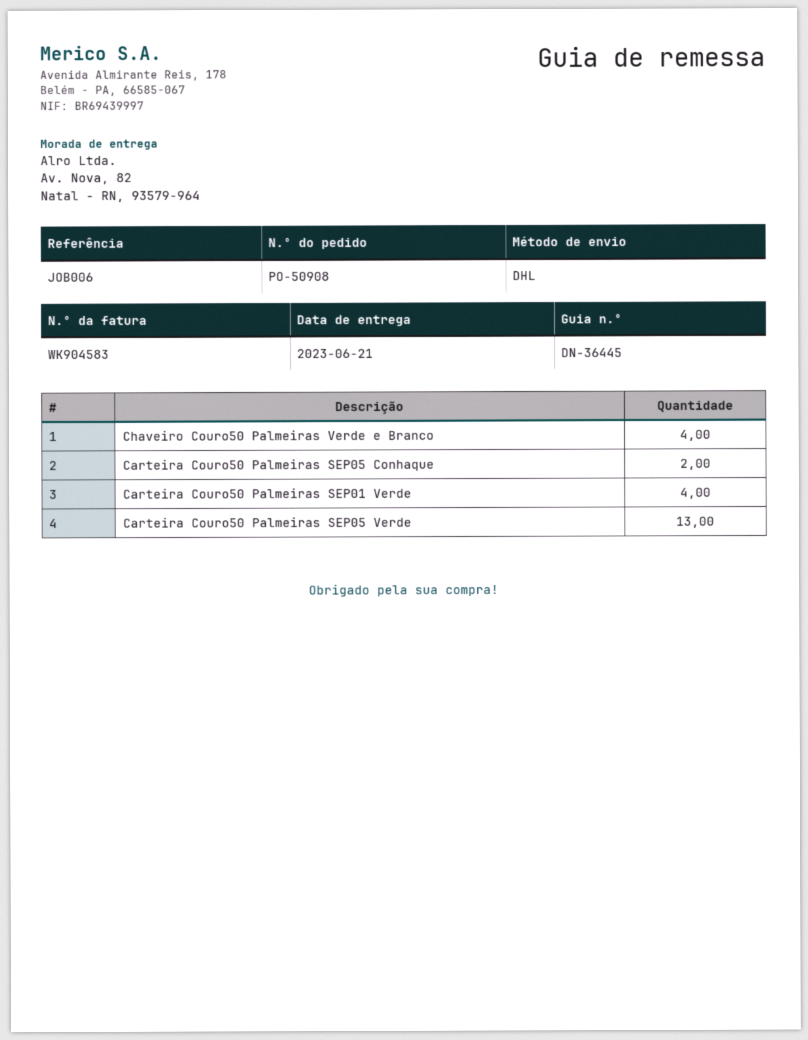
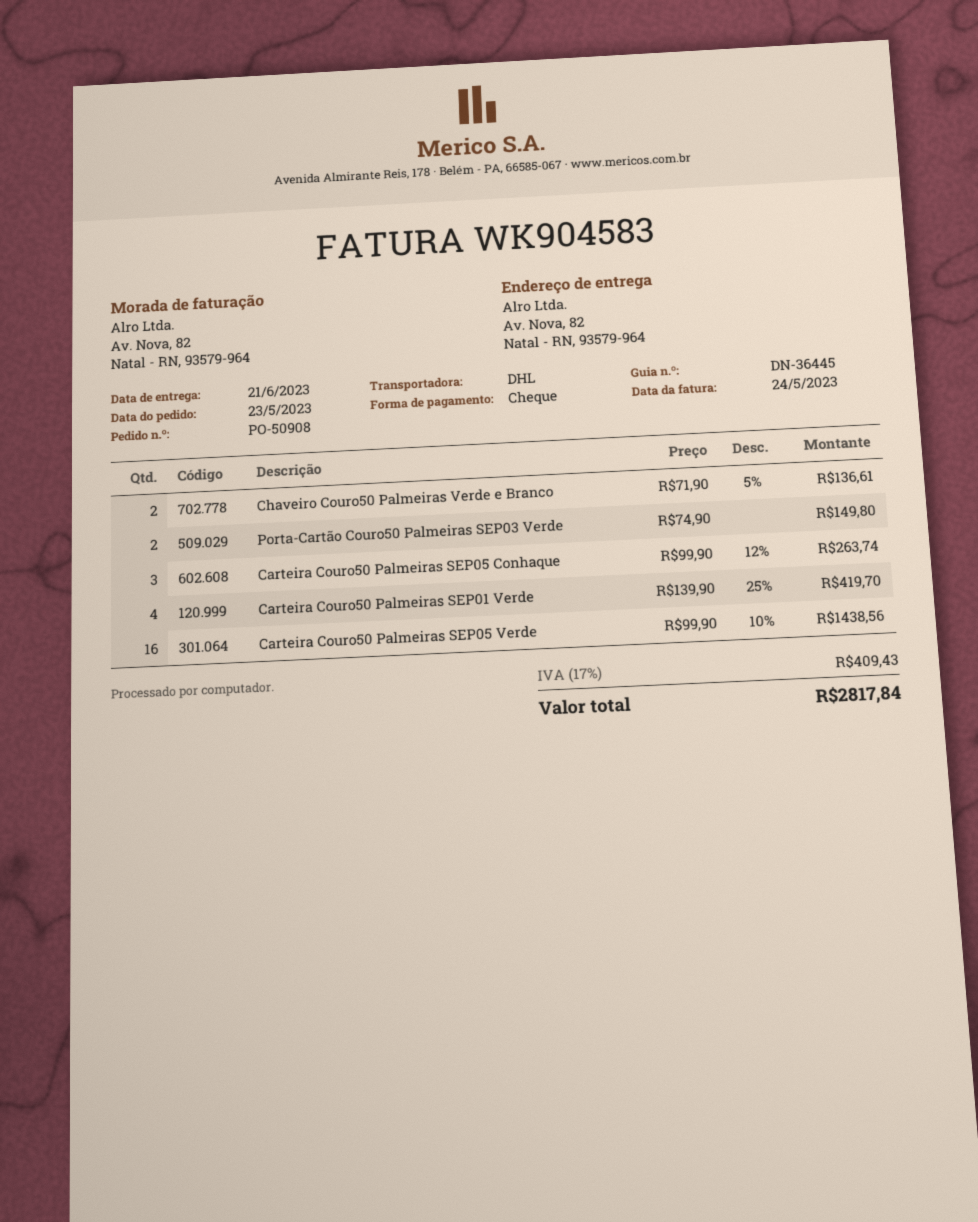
Chaveiro Couro50 Palmeiras Verde e Branco: 4 -> 2
Carteira Couro50 Palmeiras SEP05 Conhaque: 2 -> 3
Carteira Couro50 Palmeiras SEP05 Verde: 13 -> 16
Porta-Cartão Couro50 Palmeiras SEP03 Verde: none -> 2

